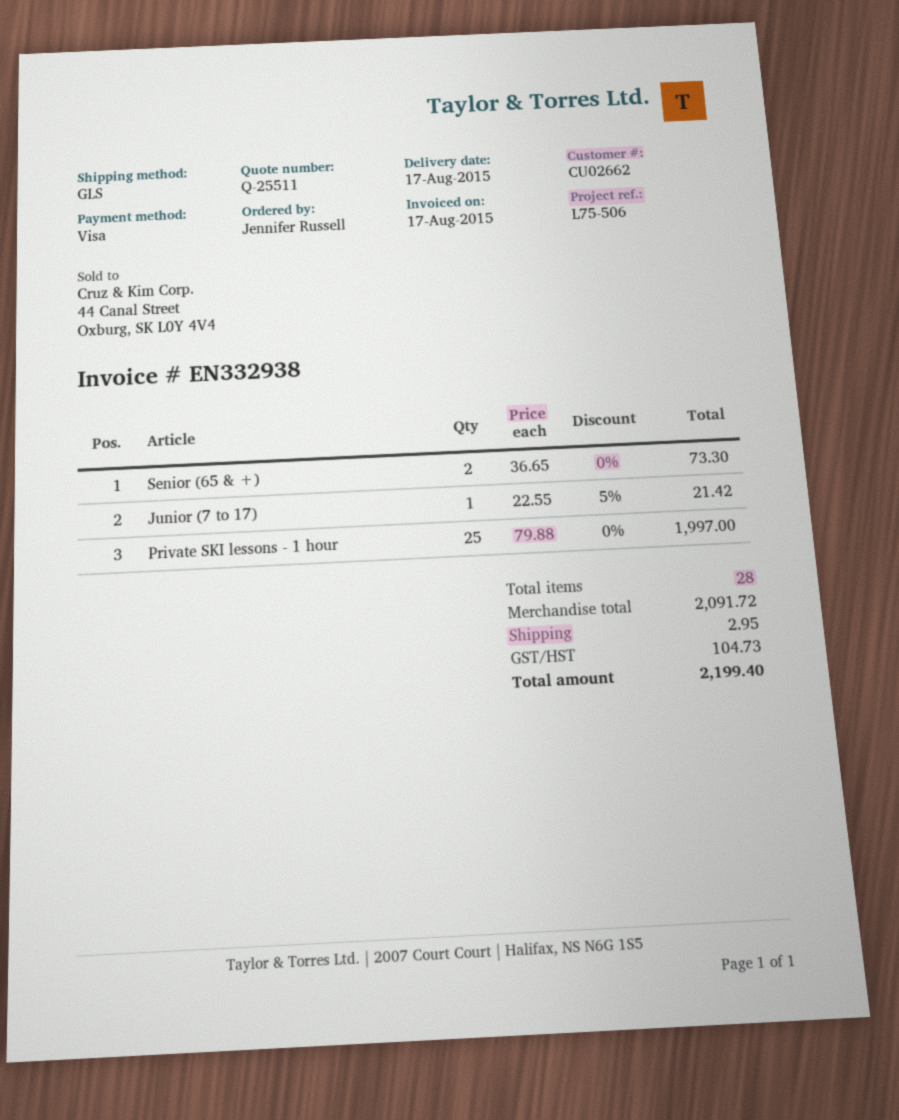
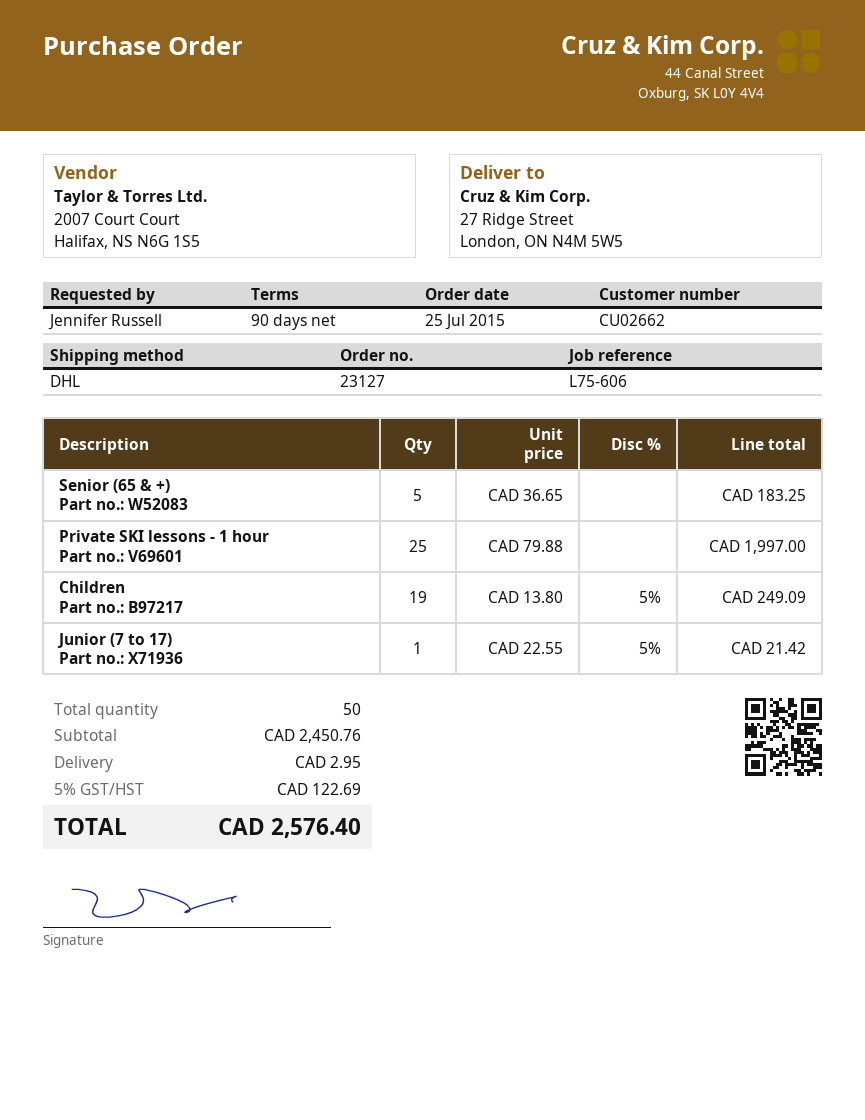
reference: L75-506 -> L75-606
shipping method: GLS -> DHL
Senior (65 & +): 2 x 36.65 = 73.30 -> 5 x 36.65 = 183.25
Children: none -> 19 x 13.80 - 5% = 249.09
total quantity: 28 -> 50
subtotal: 2091.72 -> 2450.76
tax: 104.73 -> 122.69
total: 2199.40 -> 2576.40

